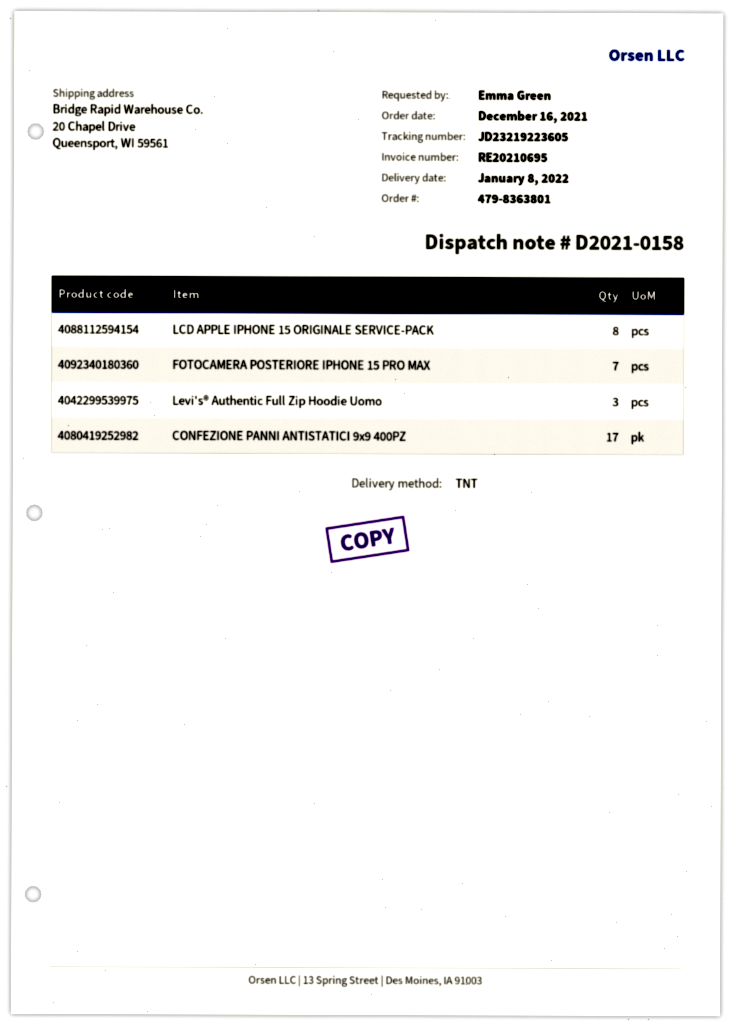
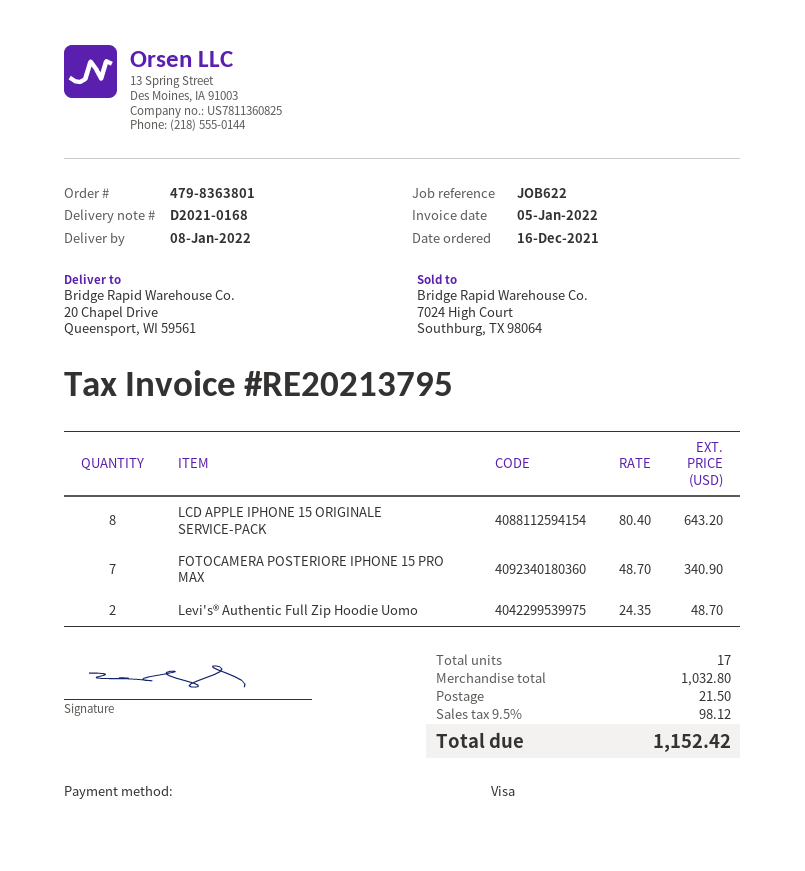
delivery note number: D2021-0158 -> D2021-0168
invoice number: RE20210695 -> RE20213795
Levi's® Authentic Full Zip Hoodie Uomo: 3 -> 2
CONFEZIONE PANNI ANTISTATICI 9x9 400PZ: 17 -> none

